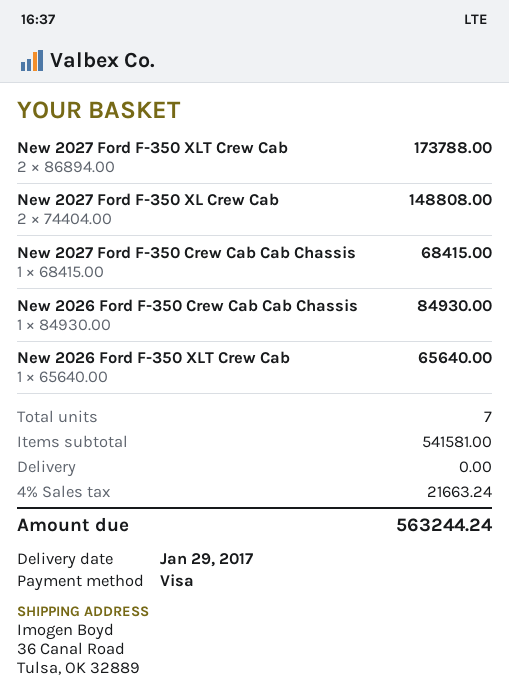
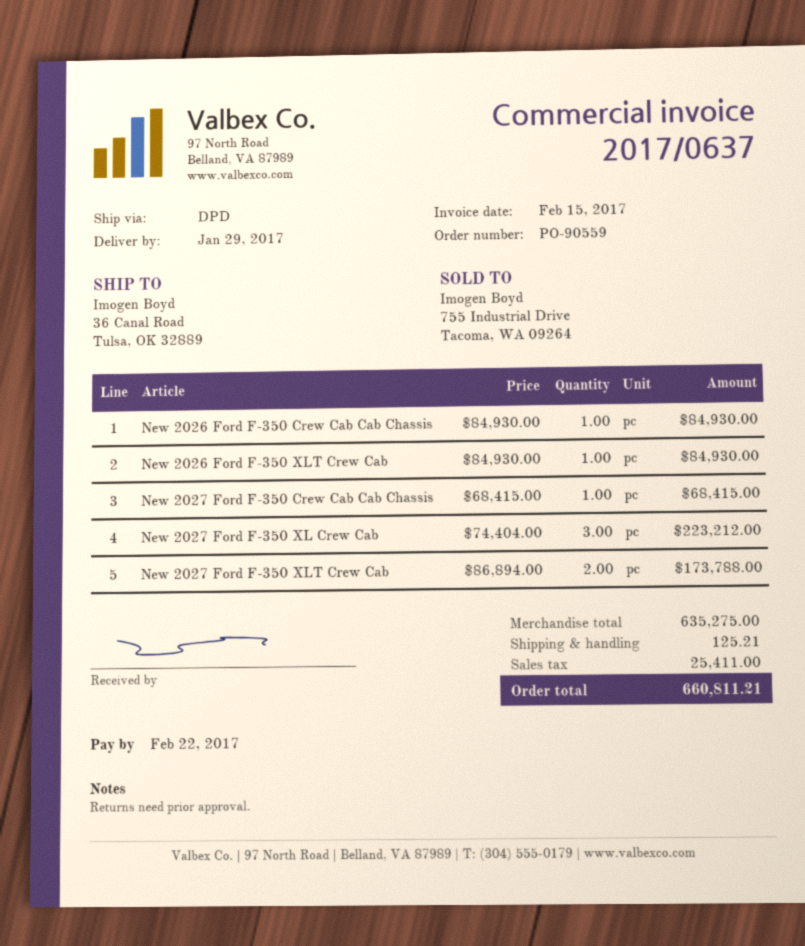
New 2027 Ford F-350 XL Crew Cab: 2 x 74404.00 = 148808.00 -> 3 x 74404.00 = 223212.00
New 2026 Ford F-350 XLT Crew Cab: 1 x 65640.00 = 65640.00 -> 1 x 84930.00 = 84930.00
subtotal: 541581.00 -> 635275.00
shipping: 0.00 -> 125.21
tax: 21663.24 -> 25411.00
total: 563244.24 -> 660811.21

